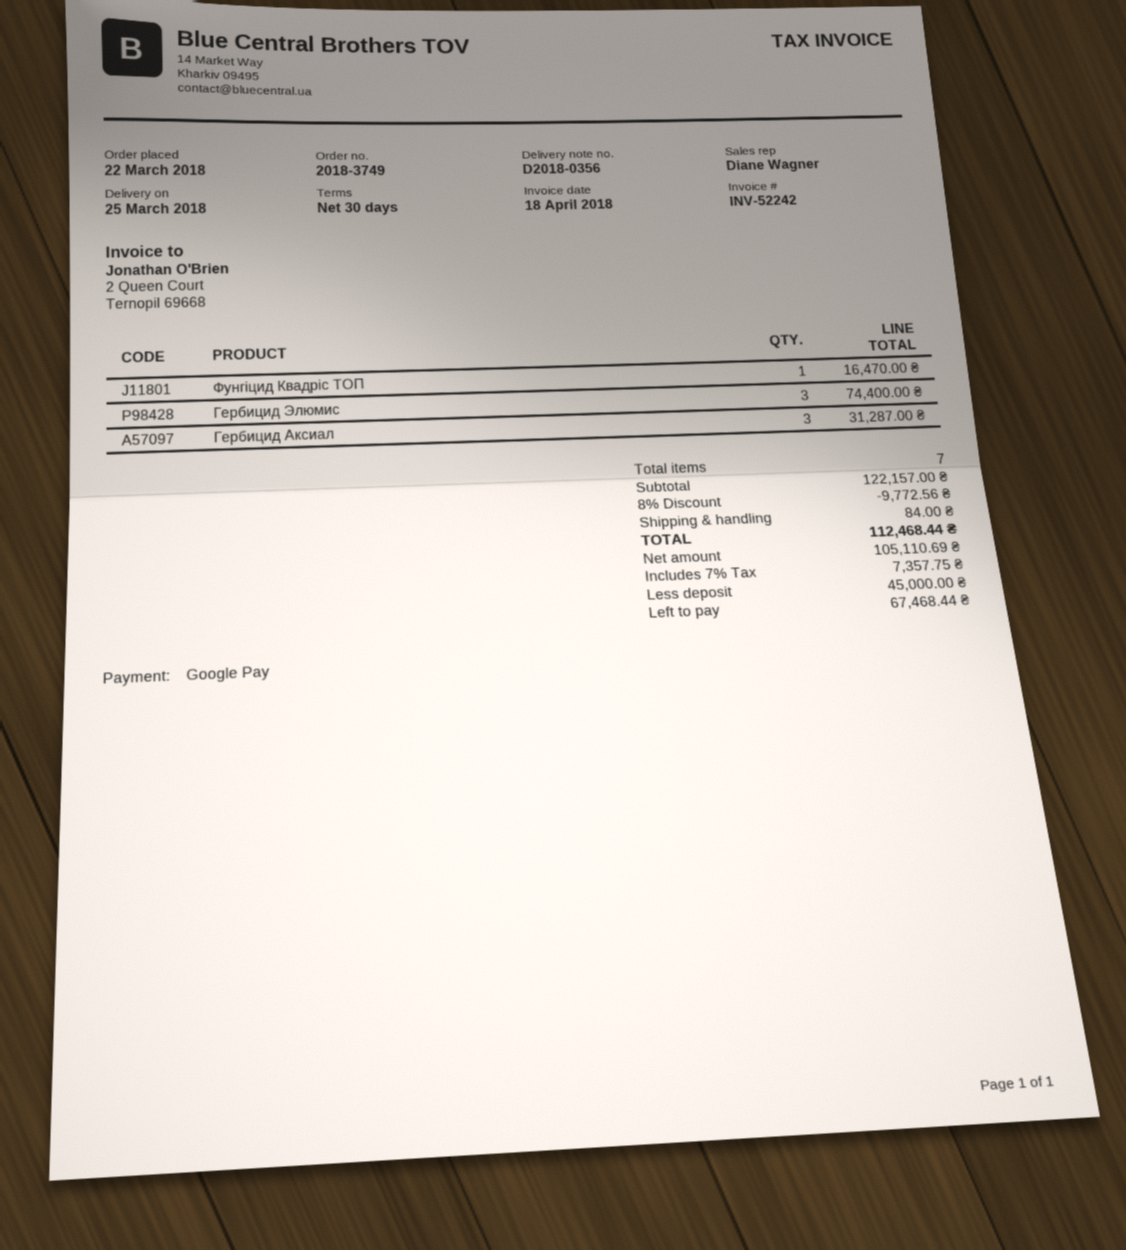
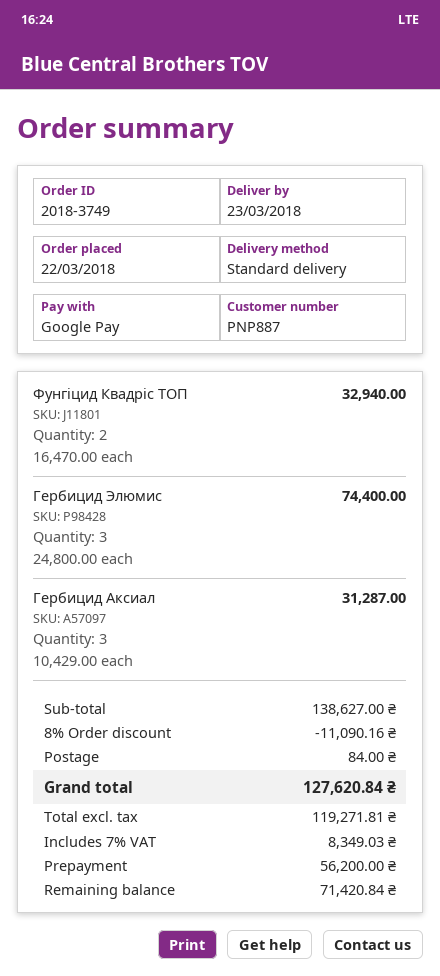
delivery date: 2018-03-25 -> 2018-03-23
Фунгіцид Квадріс ТОП: 1 for 16470.00 -> 2 for 32940.00
subtotal: 122157.00 -> 138627.00
discount: 8% = 9772.56 -> 8% = 11090.16
net: 105110.69 -> 119271.81
tax: 7% = 7357.75 -> 7% = 8349.03
total: 112468.44 -> 127620.84
deposit: 45000.00 -> 56200.00
balance: 67468.44 -> 71420.84

